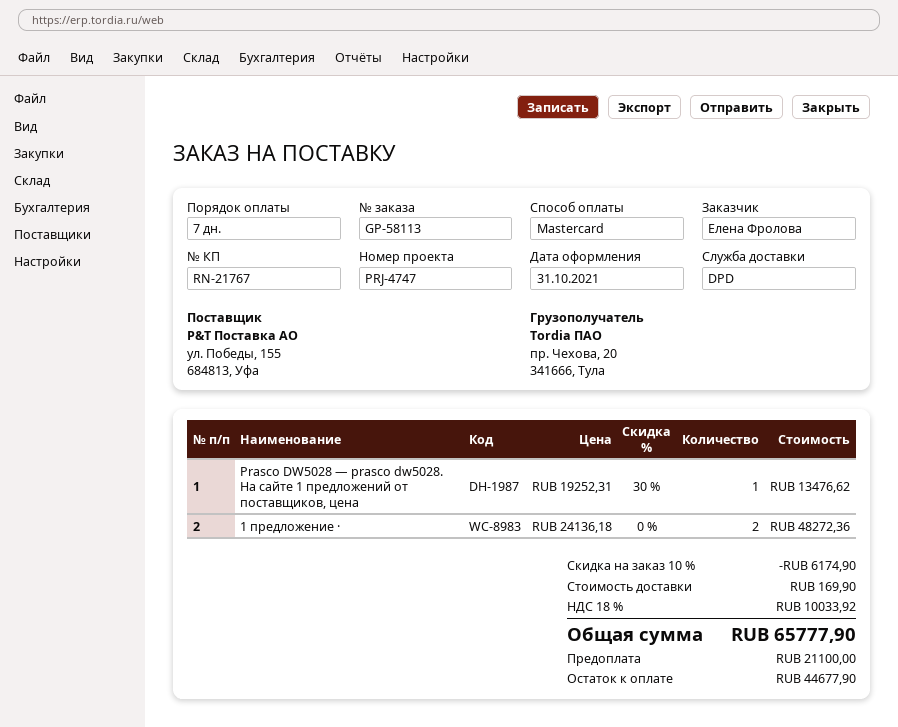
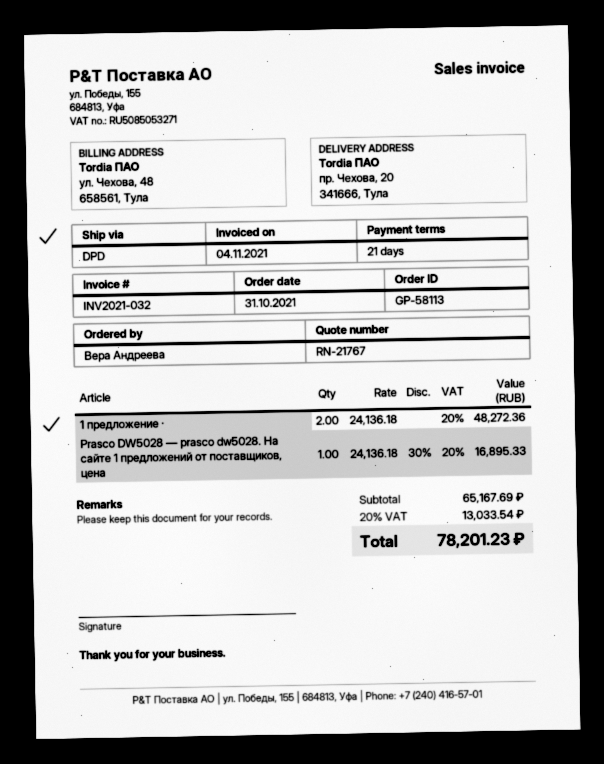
payment terms: 7 days -> 21 days
ordered by: Елена Фролова -> Вера Андреева
Prasco DW5028 — prasco dw5028. На сайте 1 предложений от поставщиков, цена: 1 x 19252.31 - 30% = 13476.62 -> 1 x 24136.18 - 30% = 16895.33
discount: 10% = 6174.90 -> none
shipping: 169.90 -> none
tax: 18% = 10033.92 -> 20% = 13033.54
total: 65777.90 -> 78201.23

